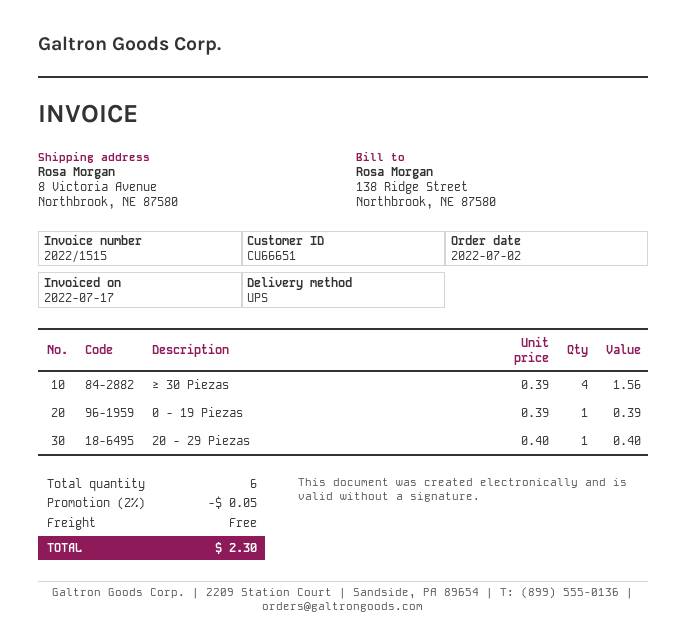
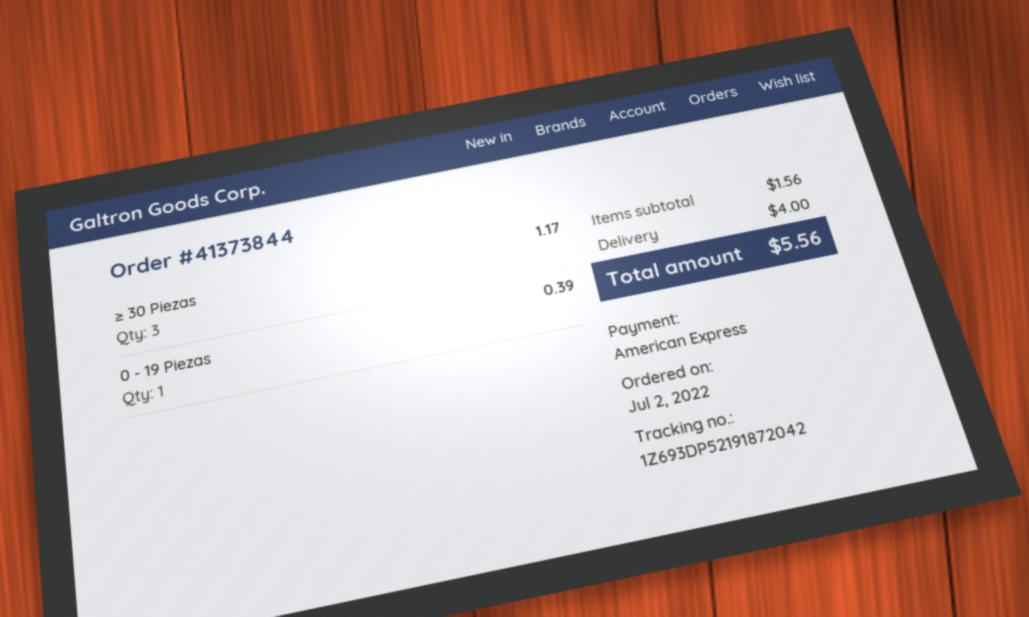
≥ 30 Piezas: 4 for 1.56 -> 3 for 1.17
20 - 29 Piezas: 1 for 0.40 -> none
discount: 2% = 0.05 -> none
shipping: 0.00 -> 4.00
total: 2.30 -> 5.56

